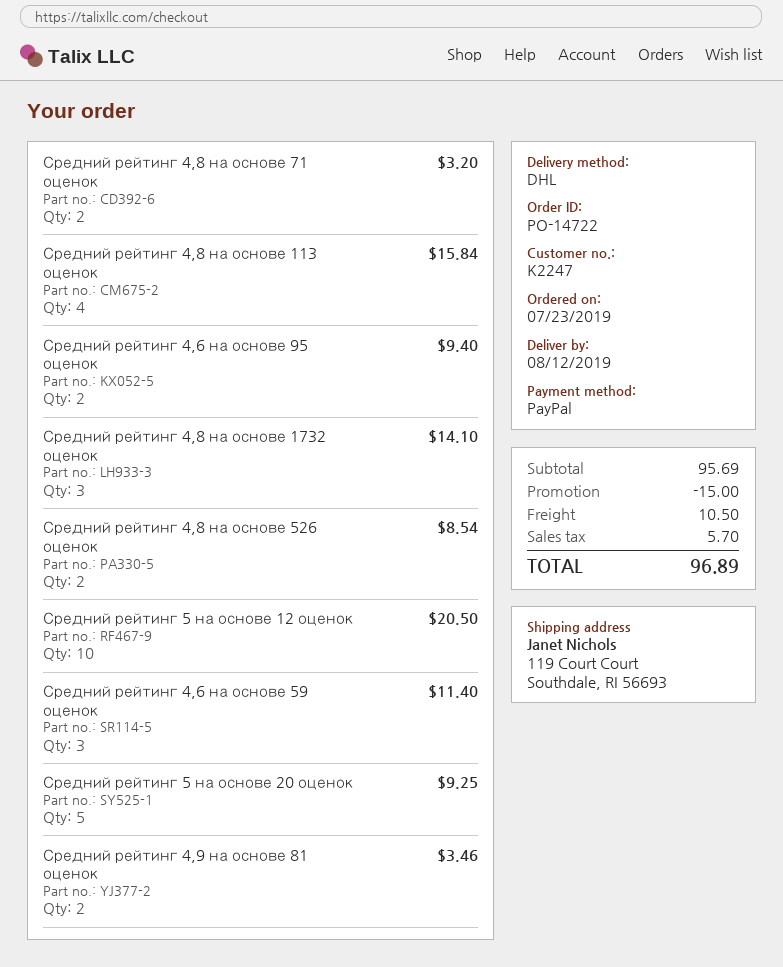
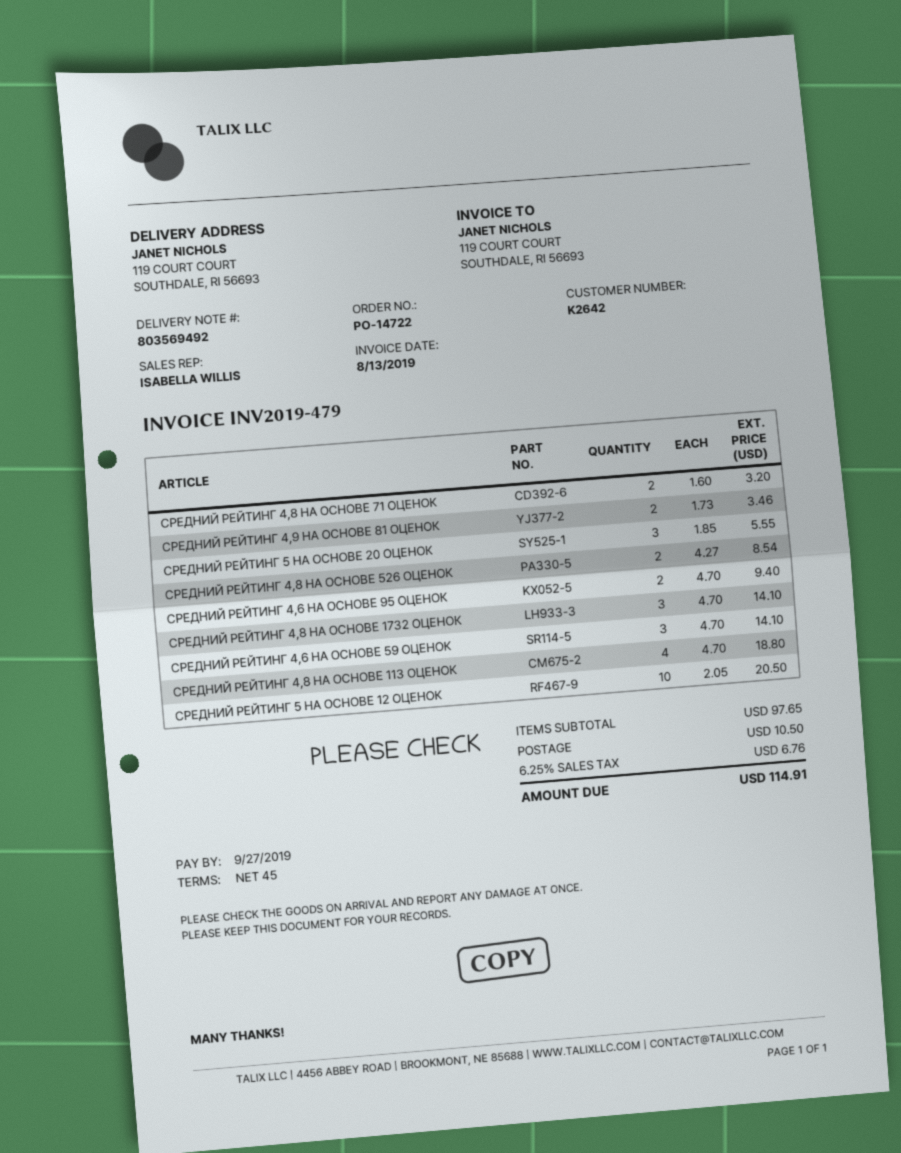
customer number: K2247 -> K2642
Средний рейтинг 4,8 на основе 113 оценок: 4 for 15.84 -> 4 for 18.80
Средний рейтинг 4,6 на основе 59 оценок: 3 for 11.40 -> 3 for 14.10
Средний рейтинг 5 на основе 20 оценок: 5 for 9.25 -> 3 for 5.55
subtotal: 95.69 -> 97.65
discount: 15.00 -> none
tax: 5.70 -> 6.76
total: 96.89 -> 114.91

